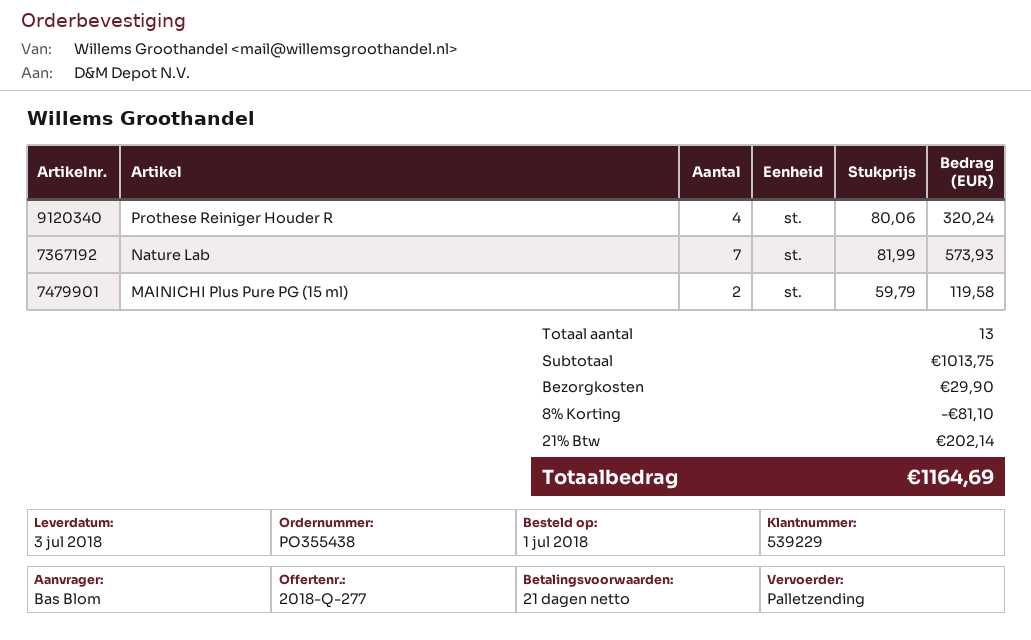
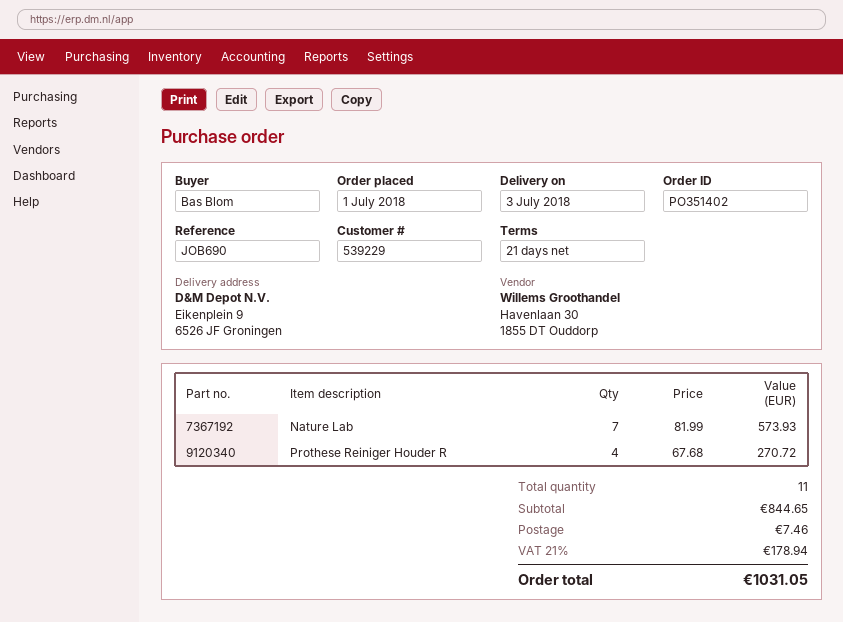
order number: PO355438 -> PO351402
Prothese Reiniger Houder R: 4 x 80.06 = 320.24 -> 4 x 67.68 = 270.72
MAINICHI Plus Pure PG (15 ml): 2 x 59.79 = 119.58 -> none
total quantity: 13 -> 11
subtotal: 1013.75 -> 844.65
discount: 8% = 81.10 -> none
shipping: 29.90 -> 7.46
tax: 21% = 202.14 -> 21% = 178.94
total: 1164.69 -> 1031.05

